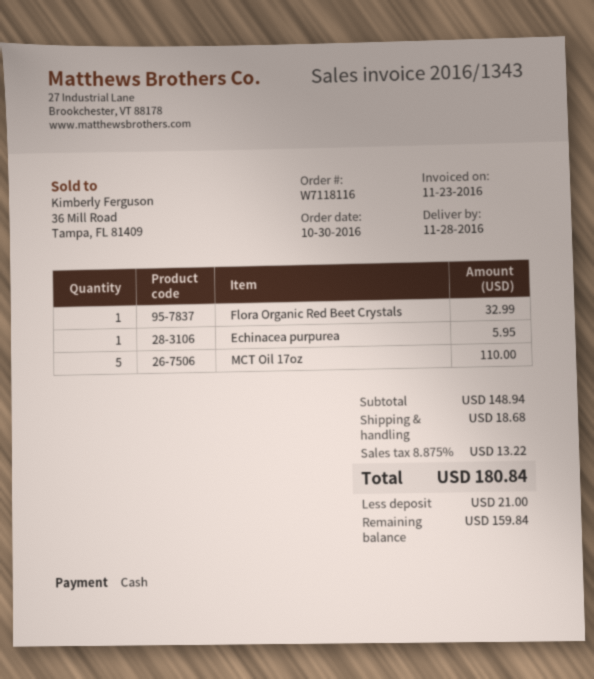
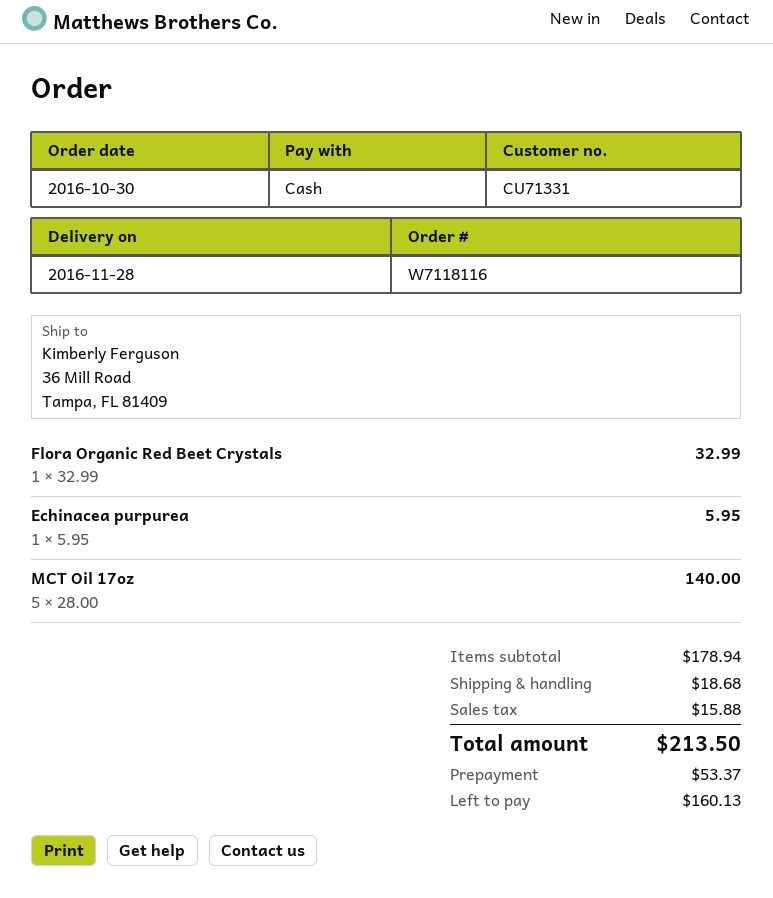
MCT Oil 17oz: 5 for 110.00 -> 5 for 140.00
subtotal: 148.94 -> 178.94
tax: 13.22 -> 15.88
total: 180.84 -> 213.50
deposit: 21.00 -> 53.37
balance: 159.84 -> 160.13

